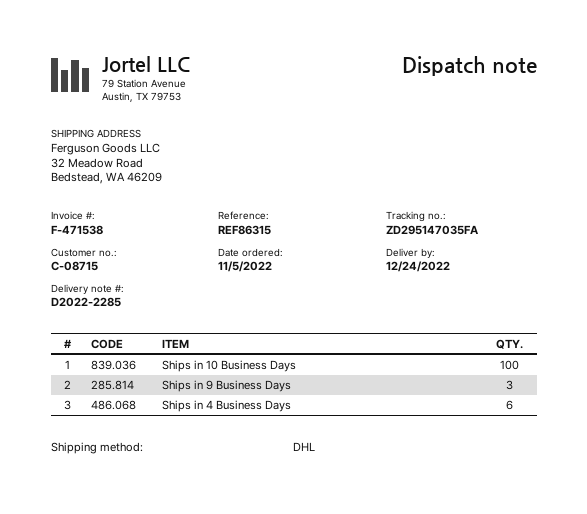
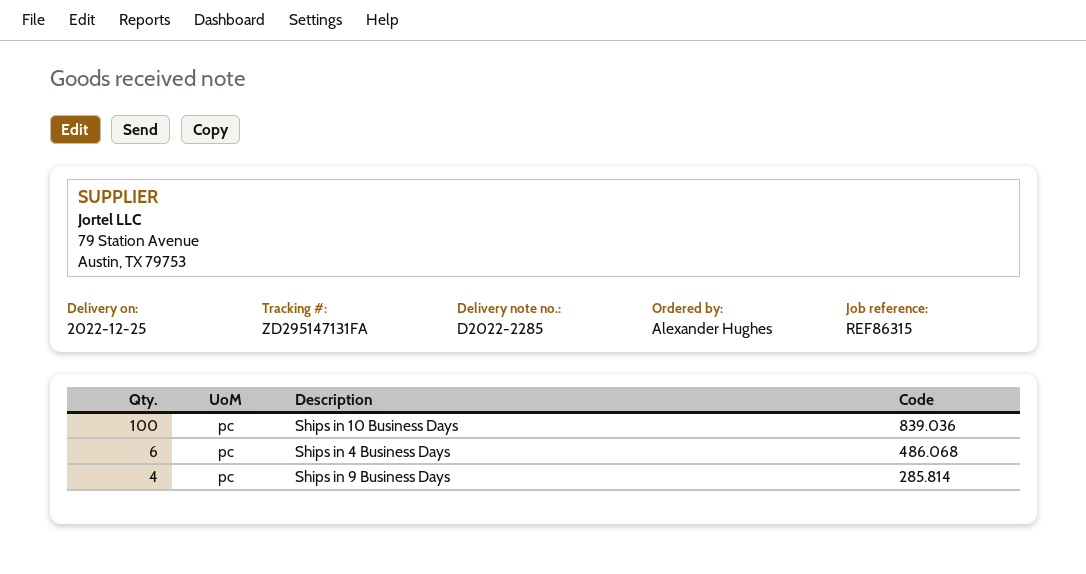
delivery date: 2022-12-24 -> 2022-12-25
tracking number: ZD295147035FA -> ZD295147131FA
Ships in 9 Business Days: 3 -> 4

